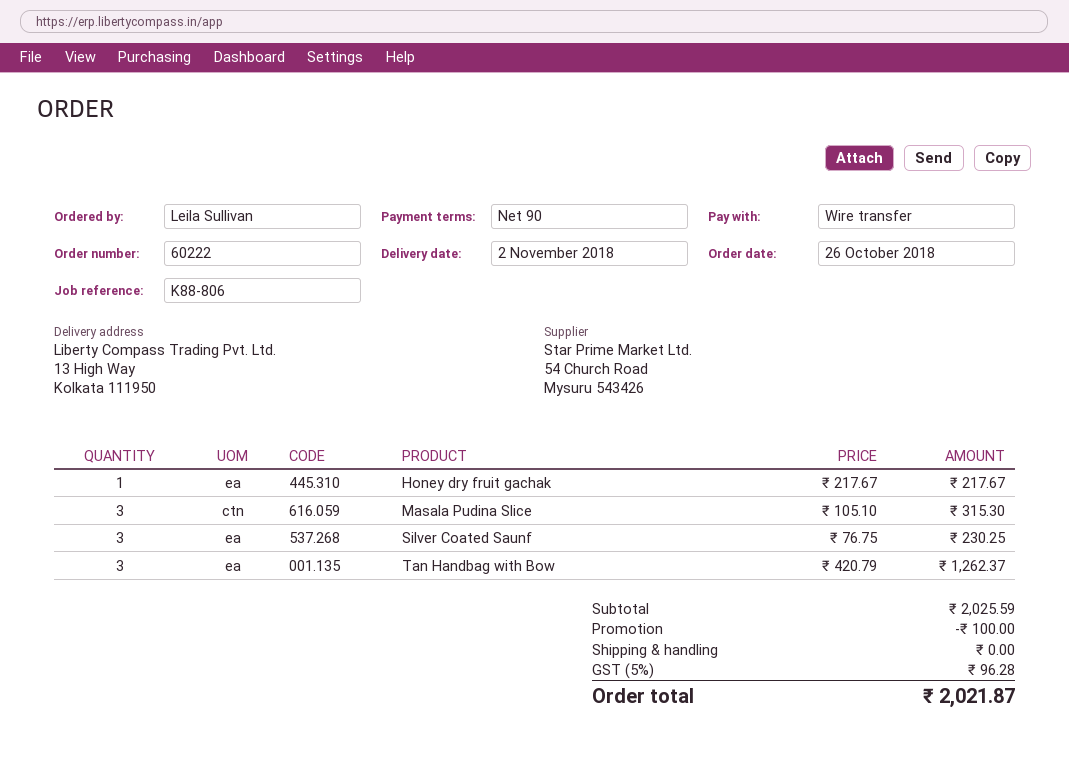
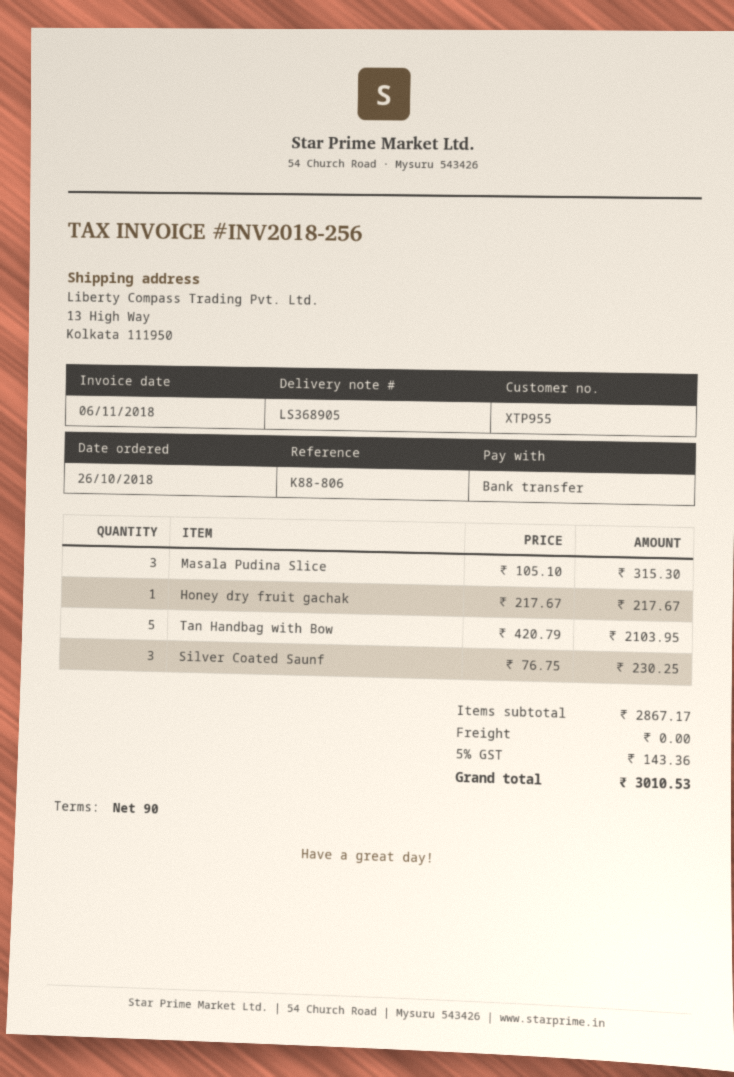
Tan Handbag with Bow: 3 x 420.79 = 1262.37 -> 5 x 420.79 = 2103.95
subtotal: 2025.59 -> 2867.17
discount: 100.00 -> none
tax: 5% = 96.28 -> 5% = 143.36
total: 2021.87 -> 3010.53

